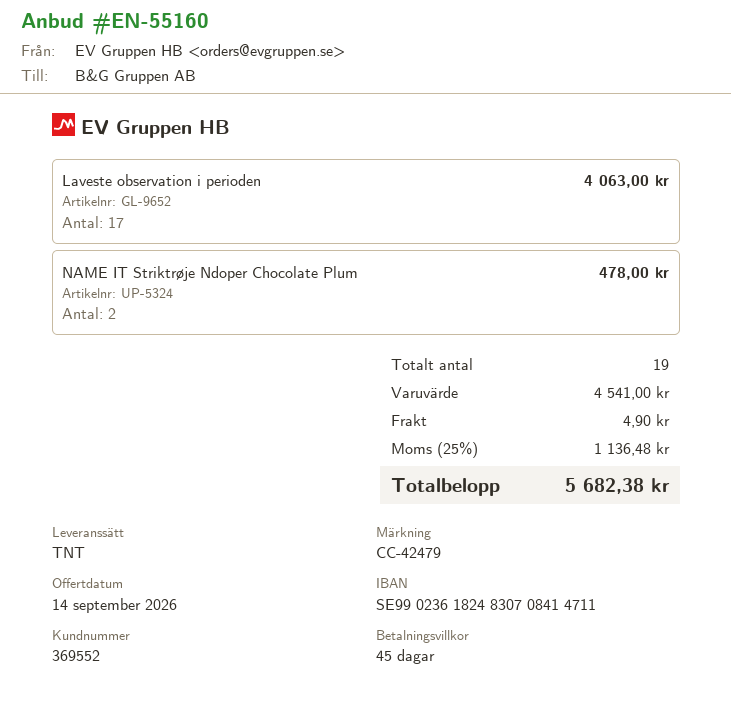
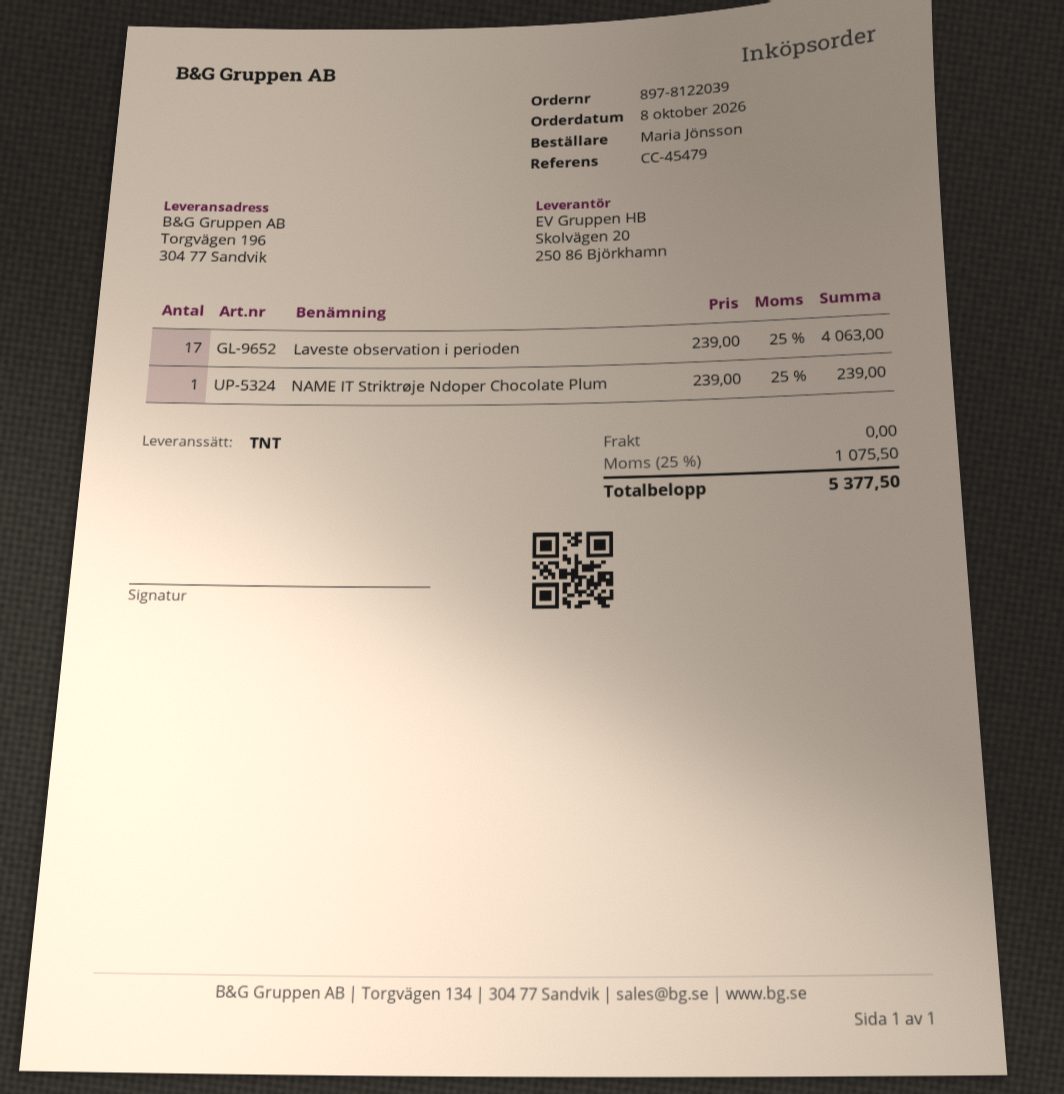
reference: CC-42479 -> CC-45479
NAME IT Striktrøje Ndoper Chocolate Plum: 2 for 478.00 -> 1 for 239.00
shipping: 4.90 -> 0.00
tax: 25% = 1136.48 -> 25% = 1075.50
total: 5682.38 -> 5377.50

